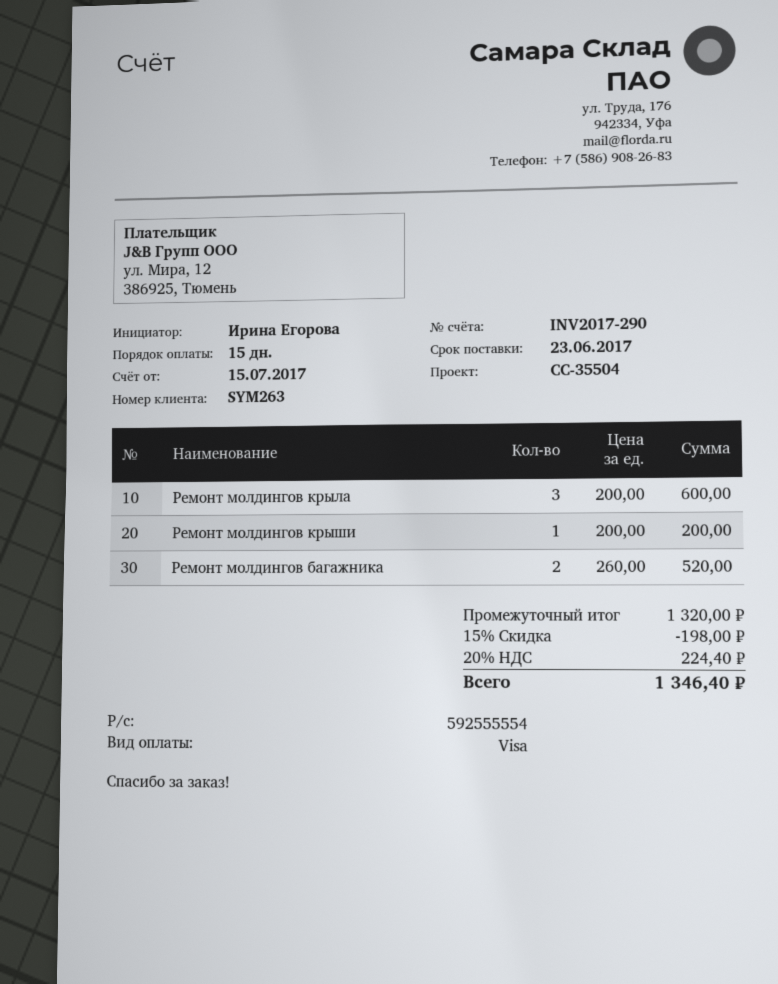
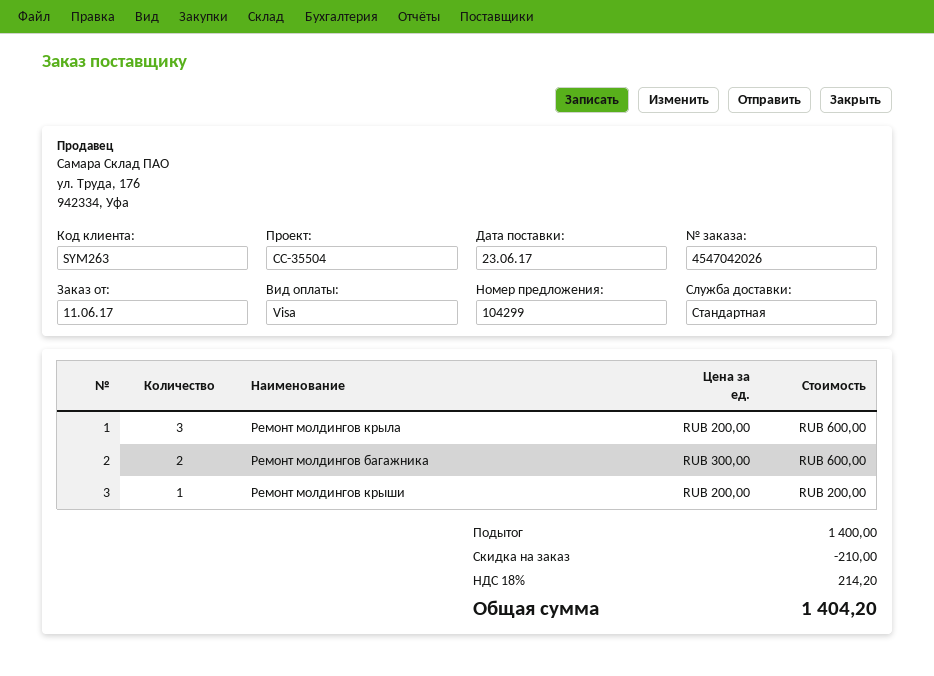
Ремонт молдингов багажника: 2 x 260.00 = 520.00 -> 2 x 300.00 = 600.00
subtotal: 1320.00 -> 1400.00
discount: 198.00 -> 210.00
tax: 20% = 224.40 -> 18% = 214.20
total: 1346.40 -> 1404.20

